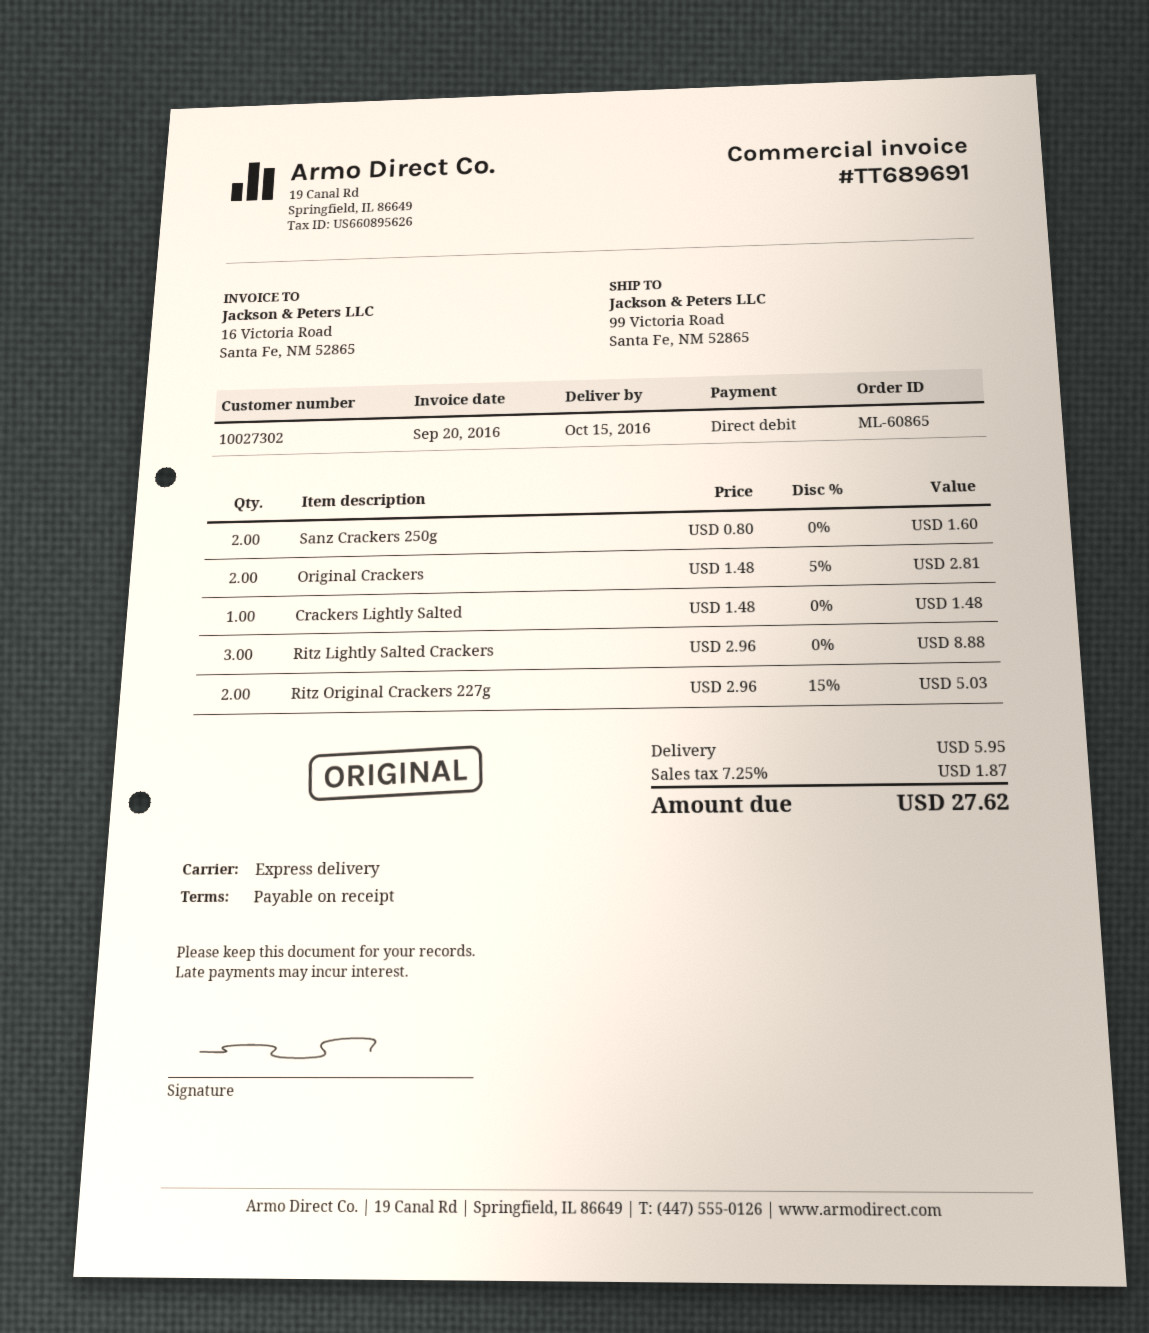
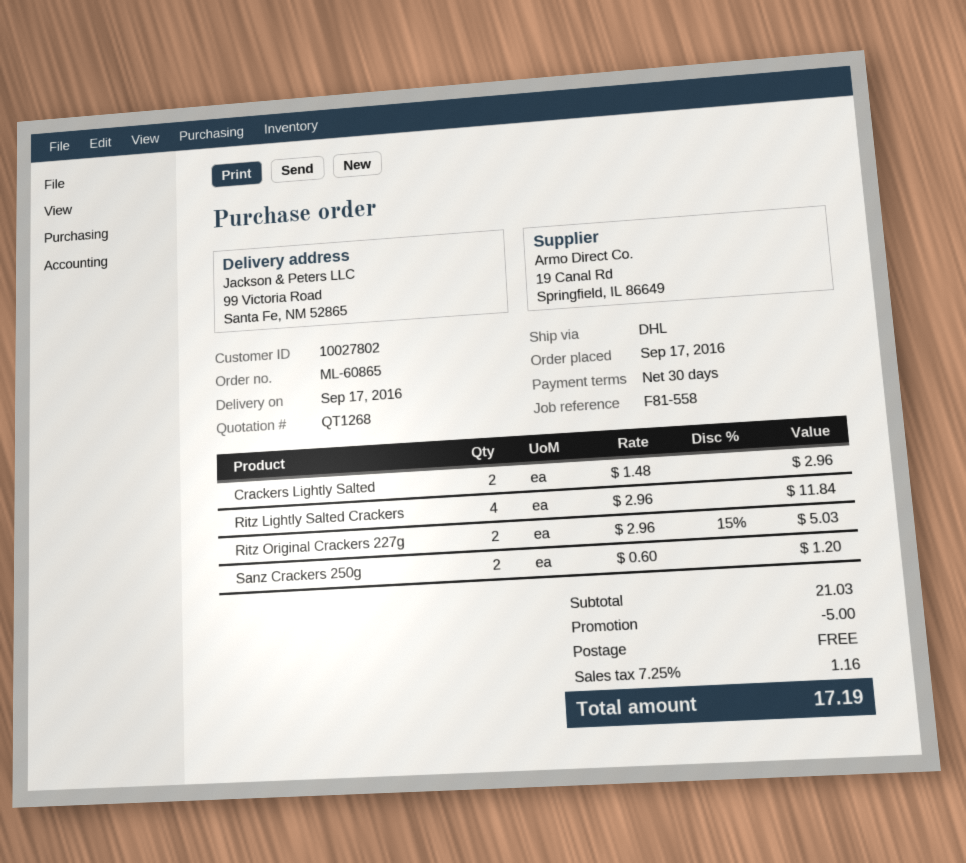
delivery date: 2016-10-15 -> 2016-09-17
payment terms: on receipt -> 30 days
customer number: 10027302 -> 10027802
shipping method: express -> DHL
Sanz Crackers 250g: 2 x 0.80 = 1.60 -> 2 x 0.60 = 1.20
Original Crackers: 2 x 1.48 - 5% = 2.81 -> none
Crackers Lightly Salted: 1 x 1.48 = 1.48 -> 2 x 1.48 = 2.96
Ritz Lightly Salted Crackers: 3 x 2.96 = 8.88 -> 4 x 2.96 = 11.84
discount: none -> 5.00
shipping: 5.95 -> 0.00
tax: 7.25% = 1.87 -> 7.25% = 1.16
total: 27.62 -> 17.19

